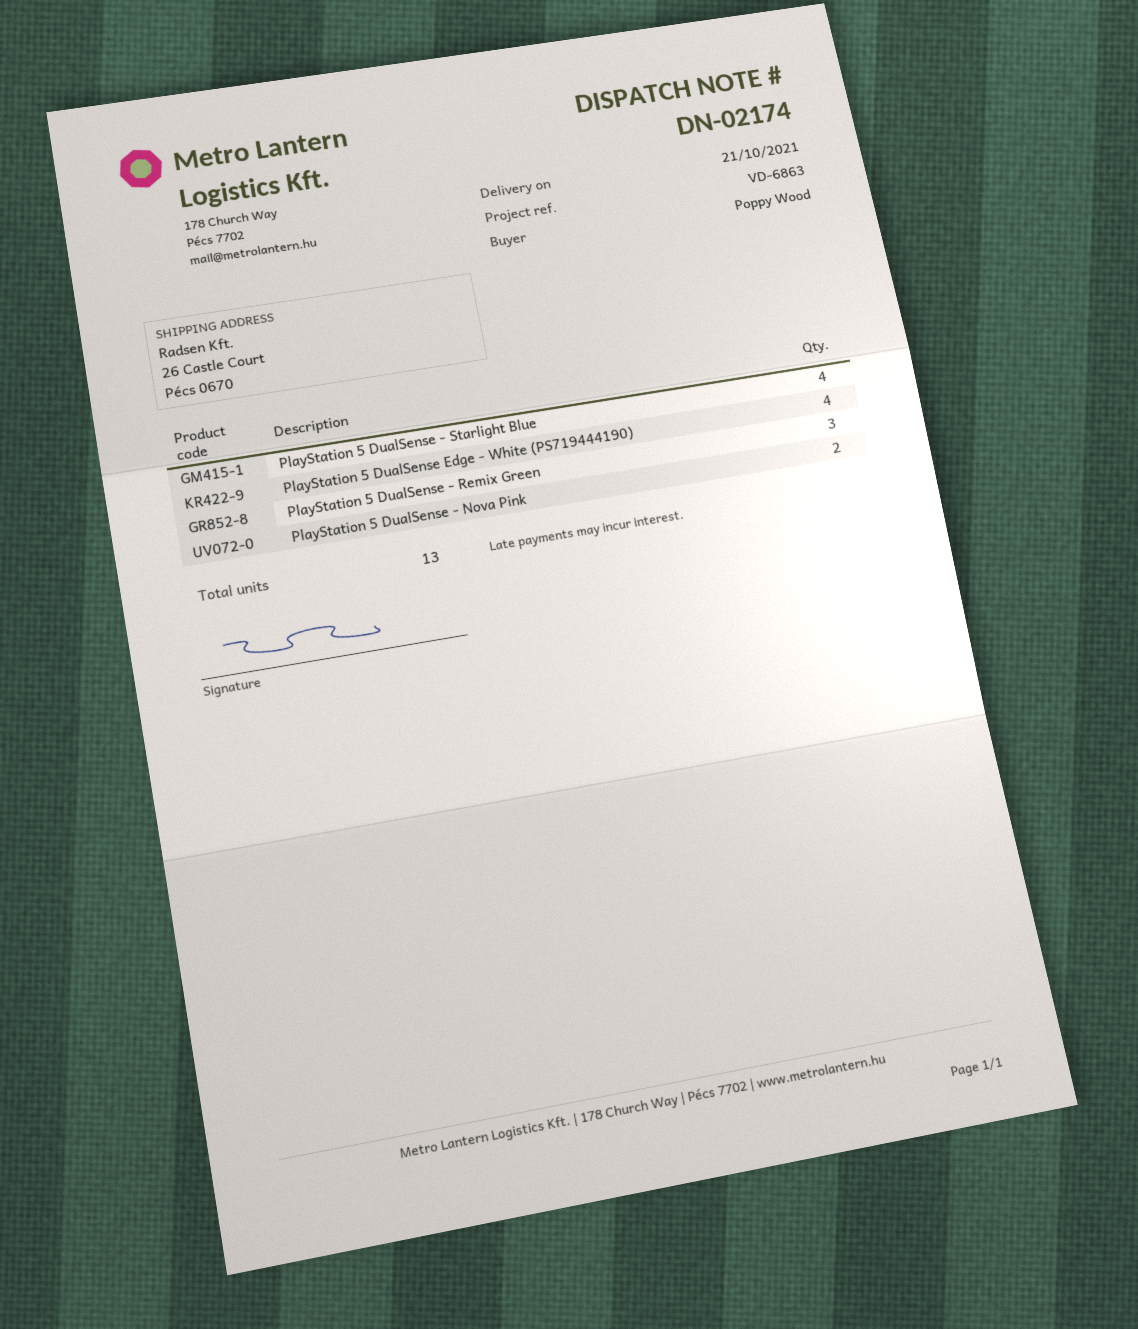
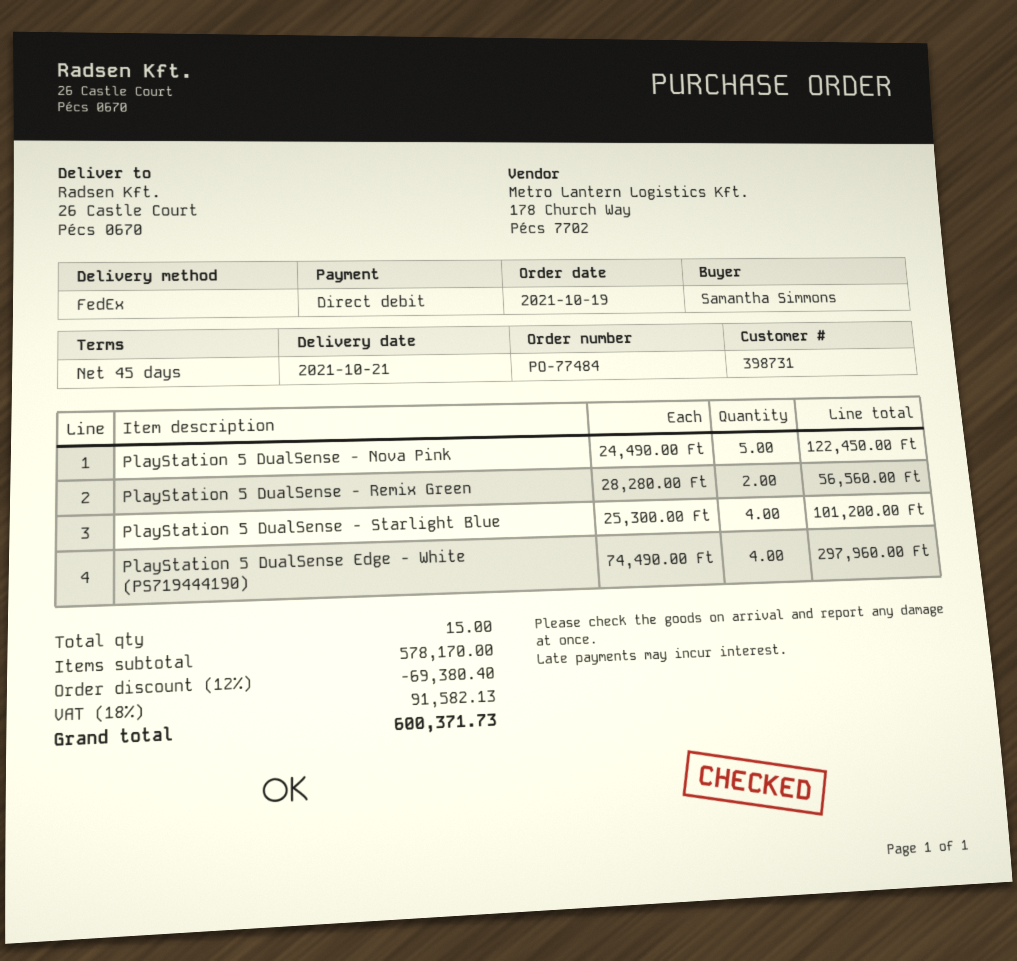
ordered by: Poppy Wood -> Samantha Simmons
PlayStation 5 DualSense - Remix Green: 3 -> 2
PlayStation 5 DualSense - Nova Pink: 2 -> 5
total quantity: 13 -> 15

